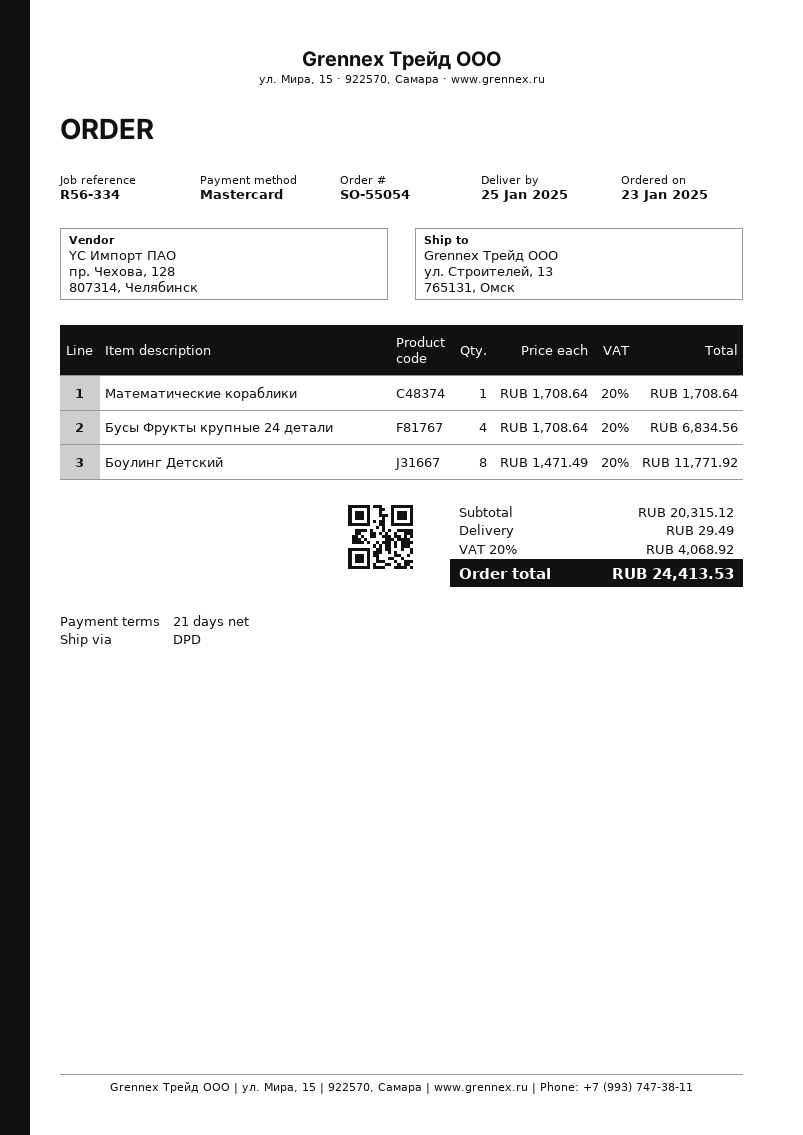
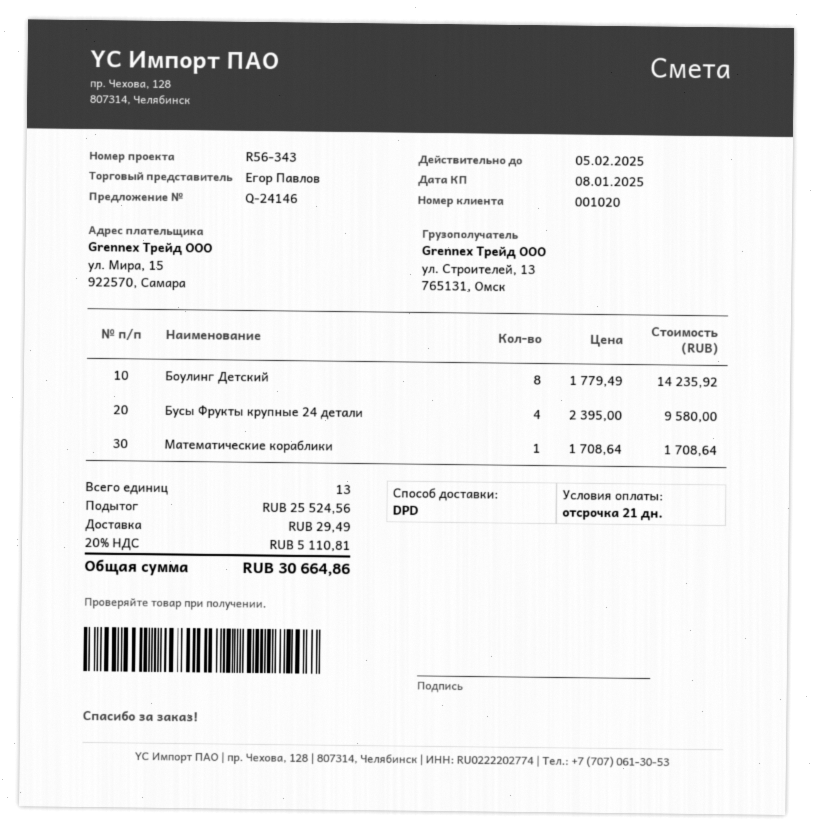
reference: R56-334 -> R56-343
Бусы Фрукты крупные 24 детали: 4 x 1708.64 = 6834.56 -> 4 x 2395.00 = 9580.00
Боулинг Детский: 8 x 1471.49 = 11771.92 -> 8 x 1779.49 = 14235.92
subtotal: 20315.12 -> 25524.56
tax: 20% = 4068.92 -> 20% = 5110.81
total: 24413.53 -> 30664.86

